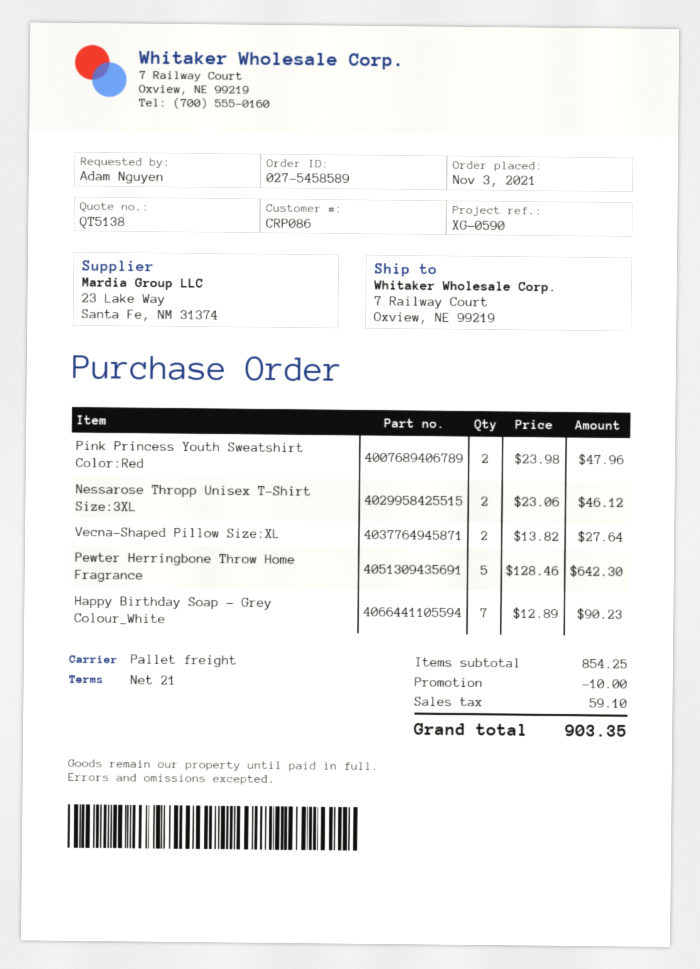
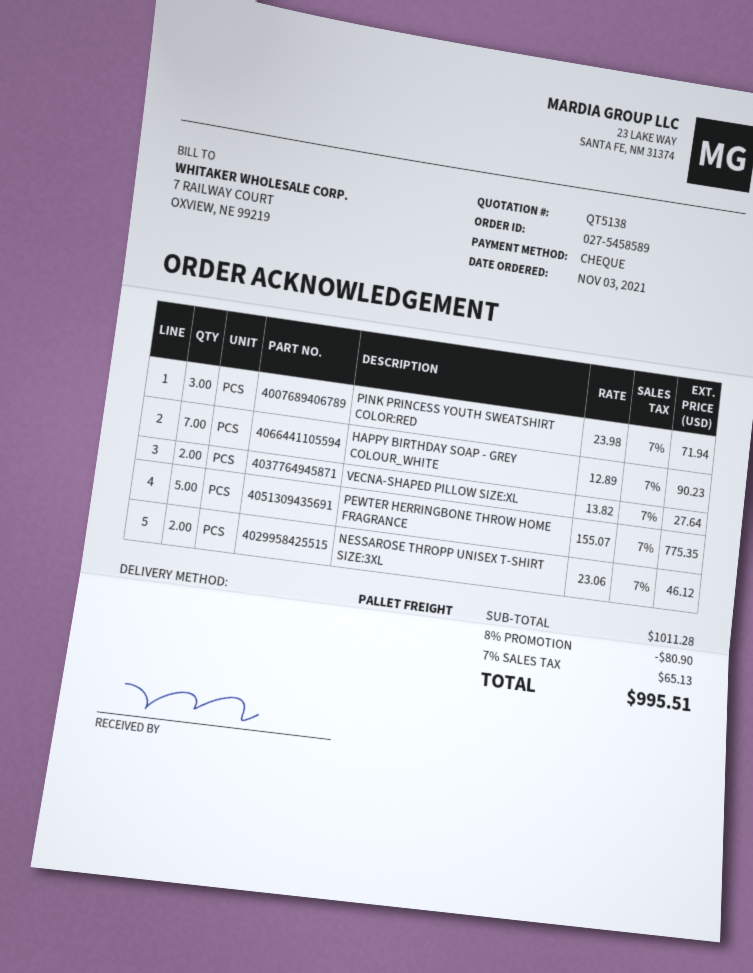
Pink Princess Youth Sweatshirt Color:Red: 2 x 23.98 = 47.96 -> 3 x 23.98 = 71.94
Pewter Herringbone Throw Home Fragrance: 5 x 128.46 = 642.30 -> 5 x 155.07 = 775.35
subtotal: 854.25 -> 1011.28
discount: 10.00 -> 80.90
tax: 59.10 -> 65.13
total: 903.35 -> 995.51

